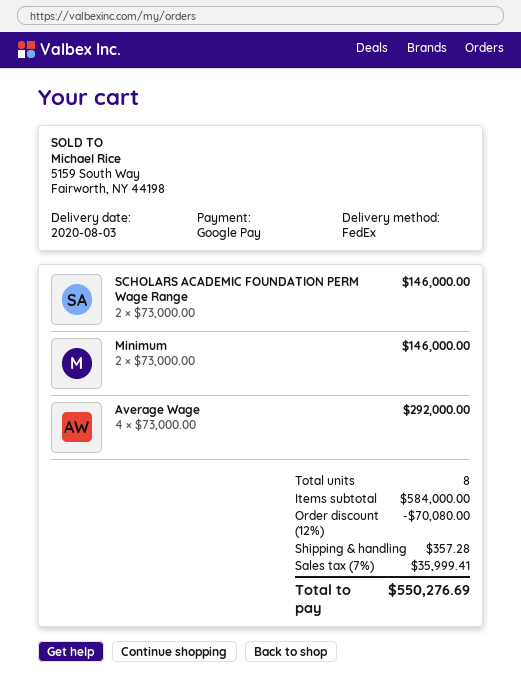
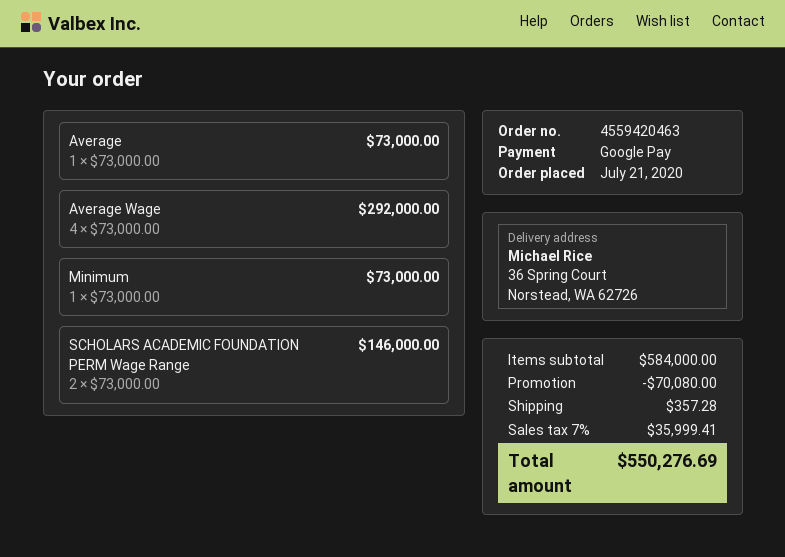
Minimum: 2 x 73000.00 = 146000.00 -> 1 x 73000.00 = 73000.00
Average: none -> 1 x 73000.00 = 73000.00

